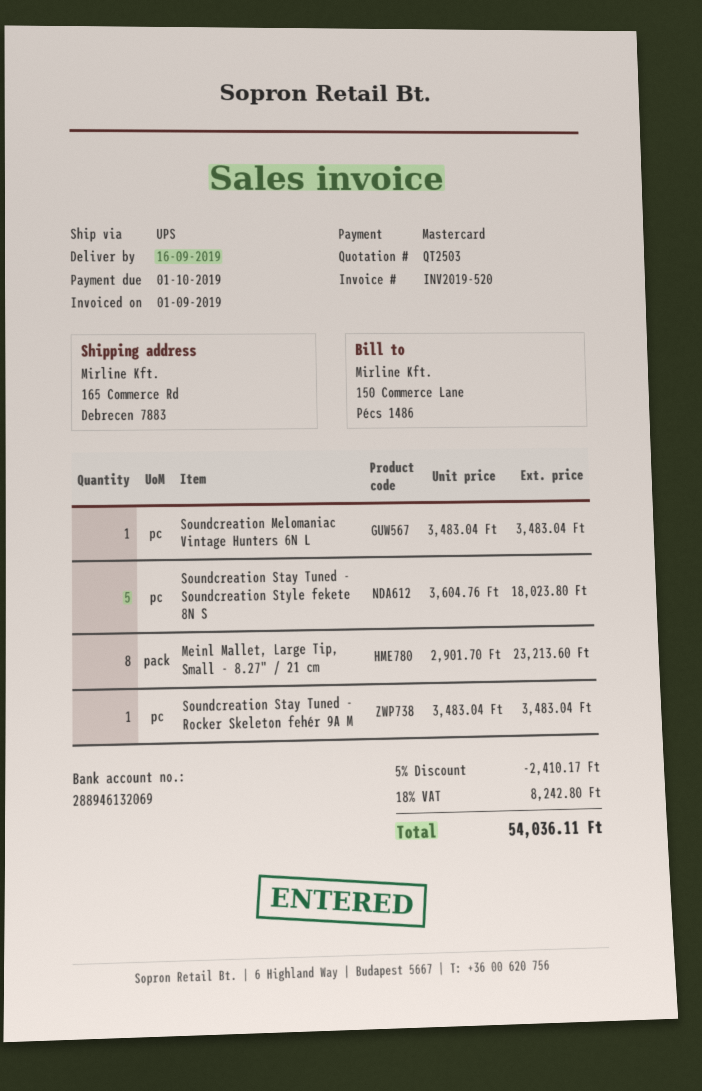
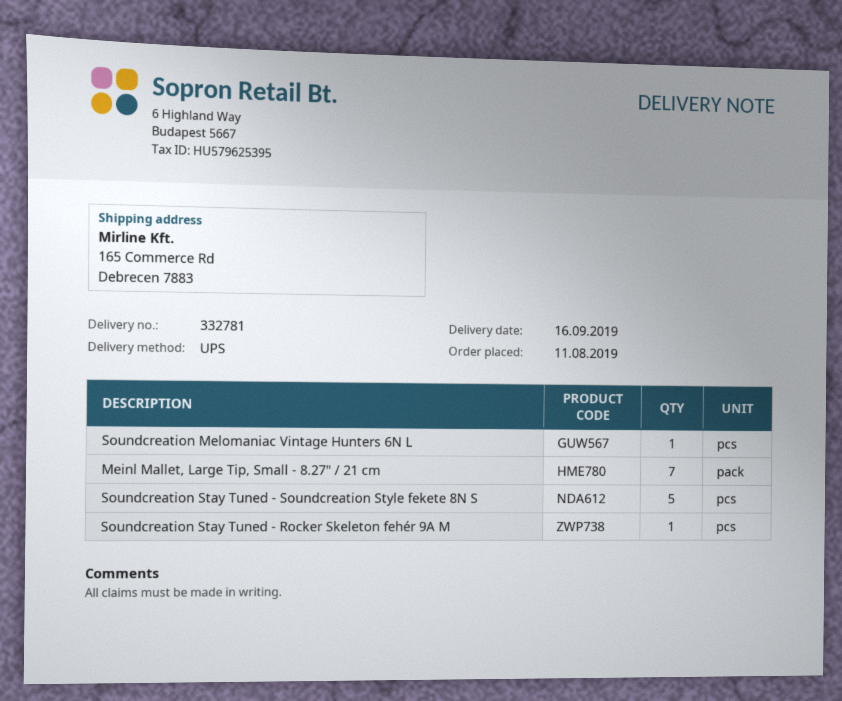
Meinl Mallet, Large Tip, Small - 8.27" / 21 cm: 8 -> 7

